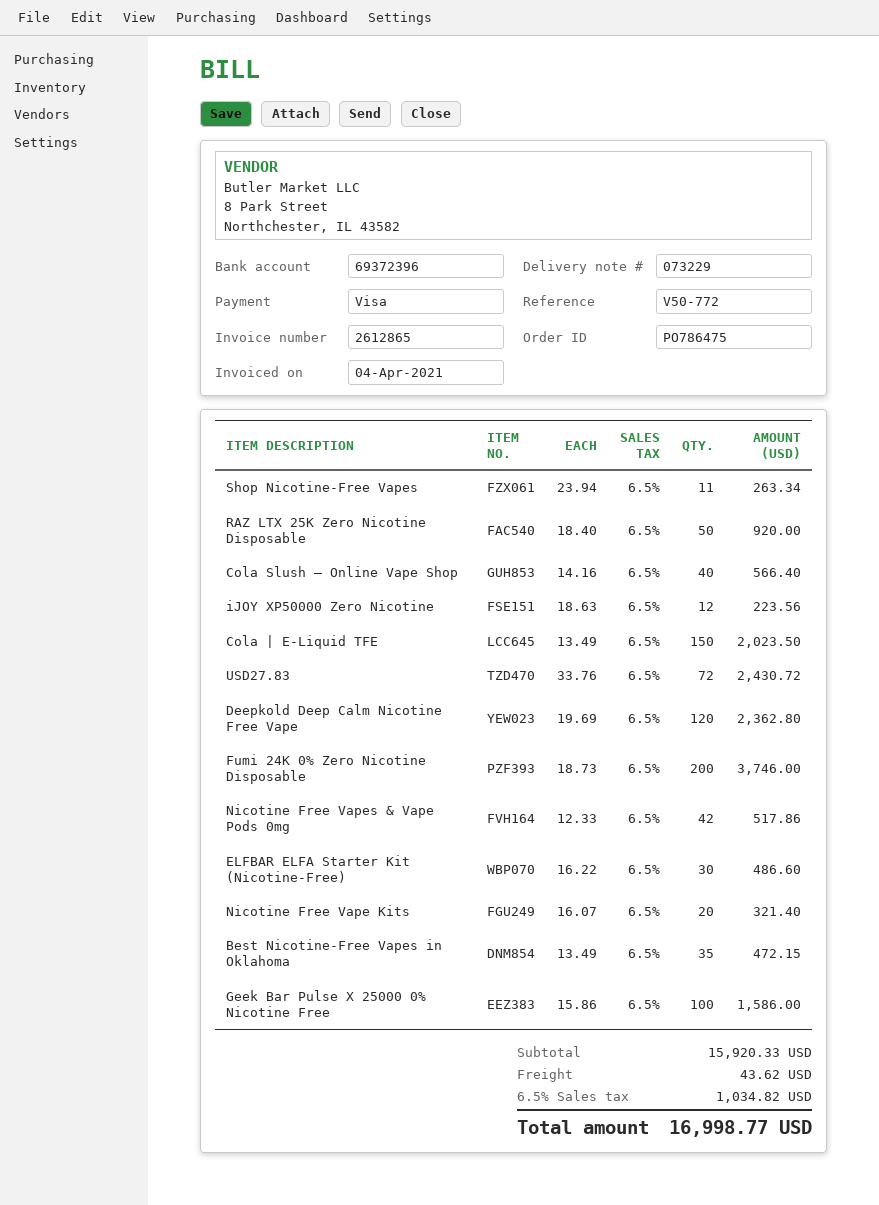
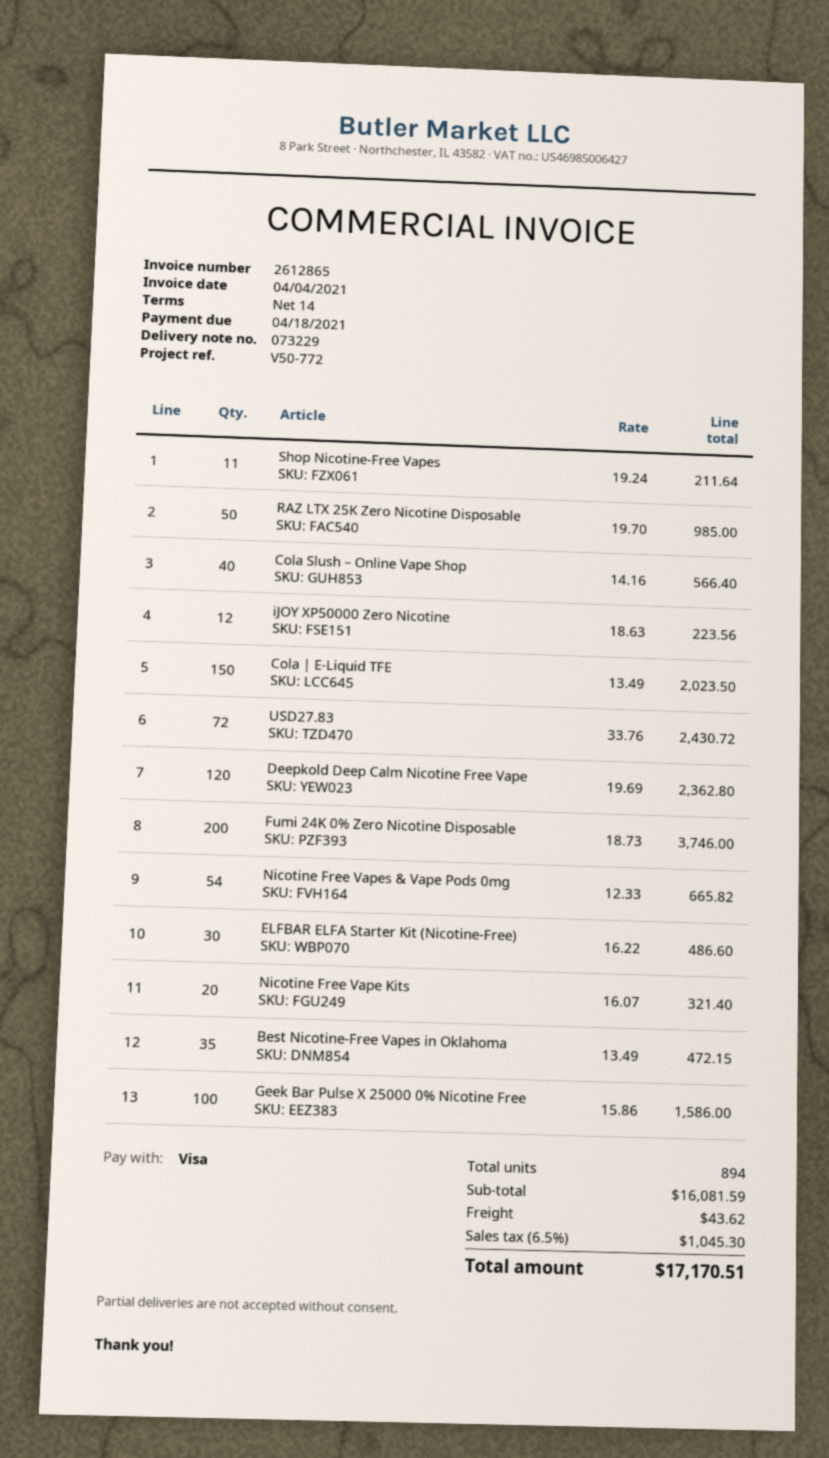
Shop Nicotine-Free Vapes: 11 x 23.94 = 263.34 -> 11 x 19.24 = 211.64
RAZ LTX 25K Zero Nicotine Disposable: 50 x 18.40 = 920.00 -> 50 x 19.70 = 985.00
Nicotine Free Vapes & Vape Pods 0mg: 42 x 12.33 = 517.86 -> 54 x 12.33 = 665.82
subtotal: 15920.33 -> 16081.59
tax: 6.5% = 1034.82 -> 6.5% = 1045.30
total: 16998.77 -> 17170.51

